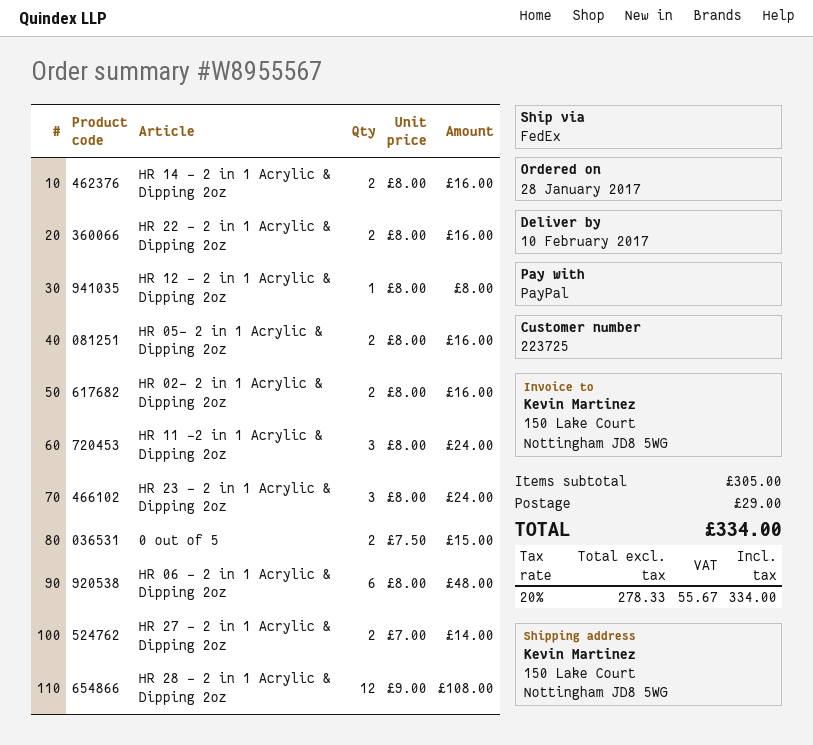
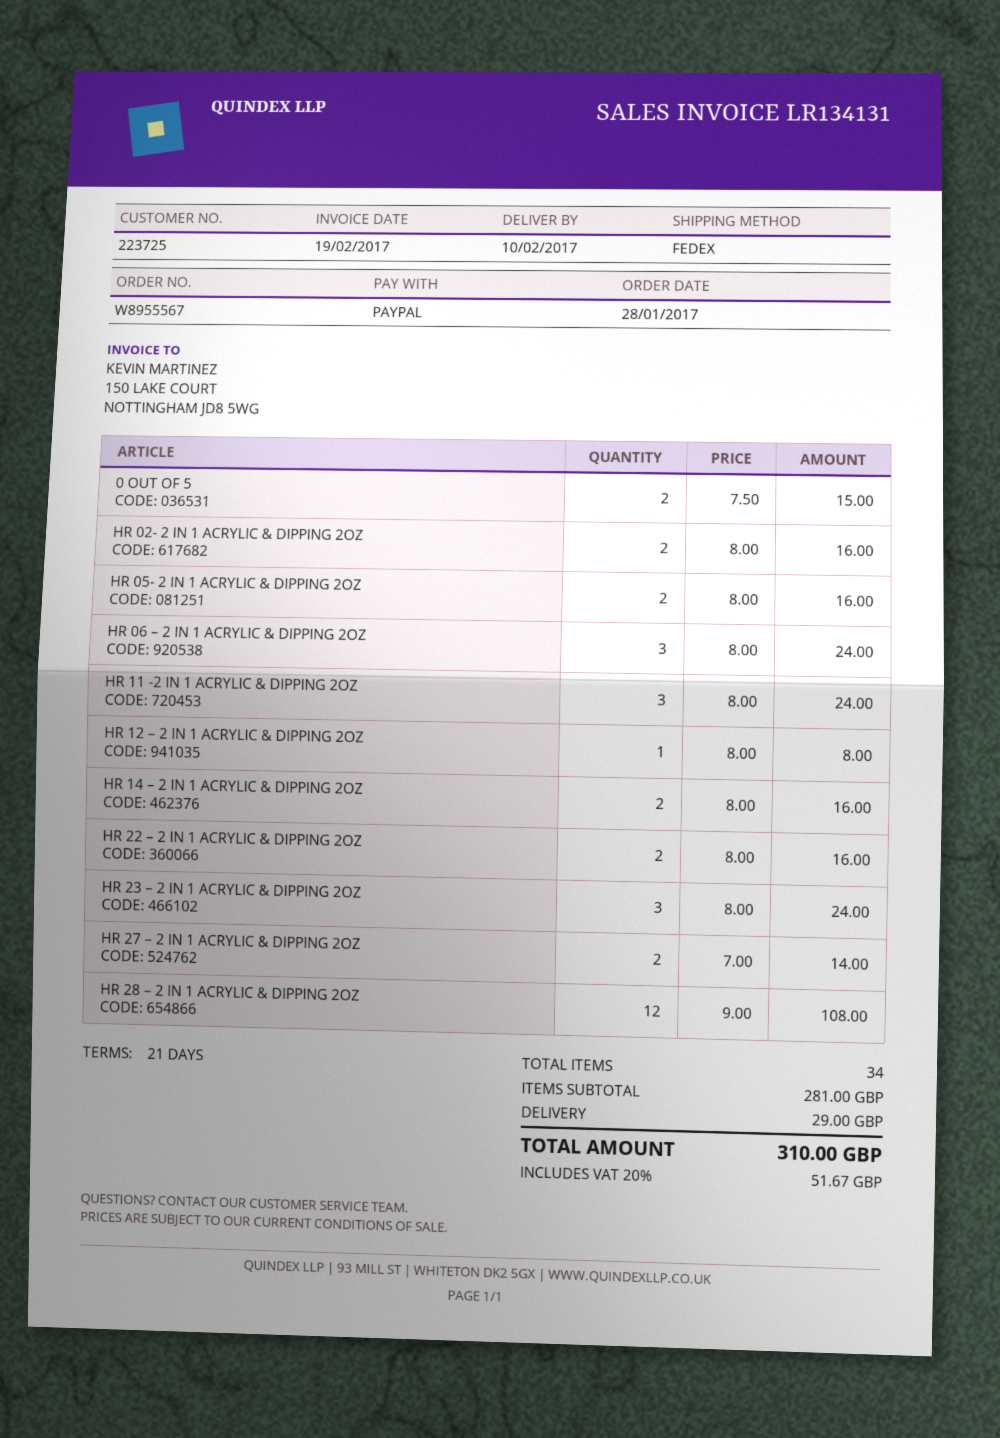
HR 06 – 2 in 1 Acrylic & Dipping 2oz: 6 x 8.00 = 48.00 -> 3 x 8.00 = 24.00
subtotal: 305.00 -> 281.00
tax: 20% = 55.67 -> 20% = 51.67
total: 334.00 -> 310.00

